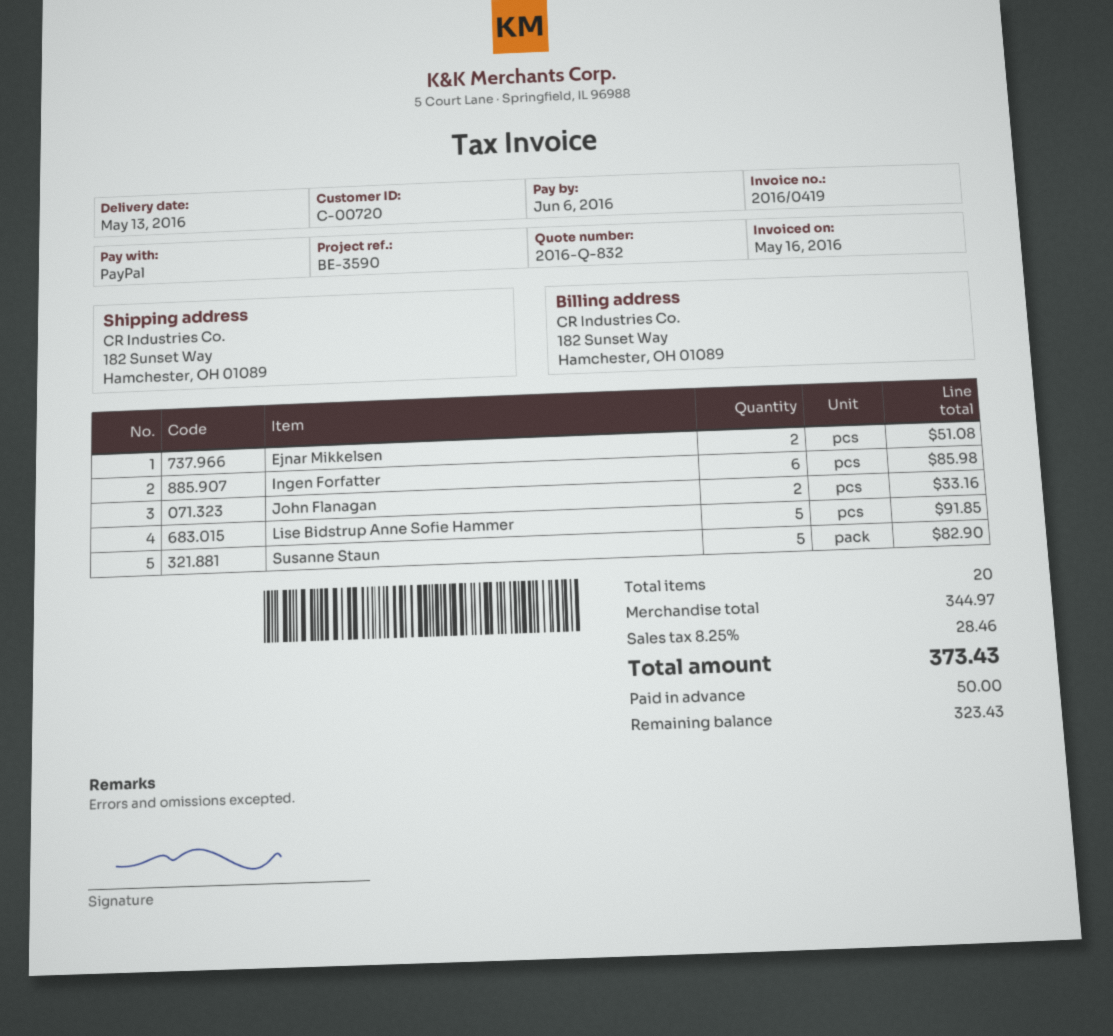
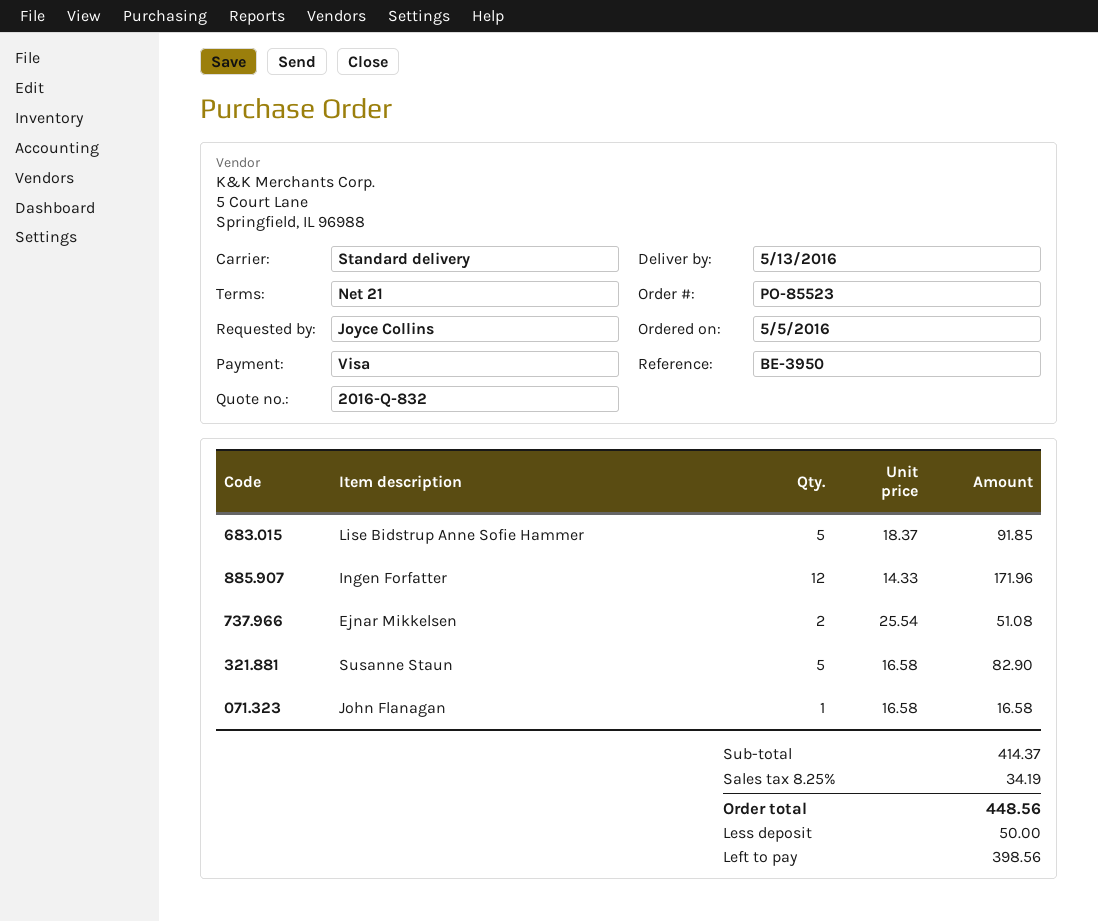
reference: BE-3590 -> BE-3950
payment method: PayPal -> Visa
Ingen Forfatter: 6 for 85.98 -> 12 for 171.96
John Flanagan: 2 for 33.16 -> 1 for 16.58
subtotal: 344.97 -> 414.37
tax: 8.25% = 28.46 -> 8.25% = 34.19
total: 373.43 -> 448.56
balance: 323.43 -> 398.56

